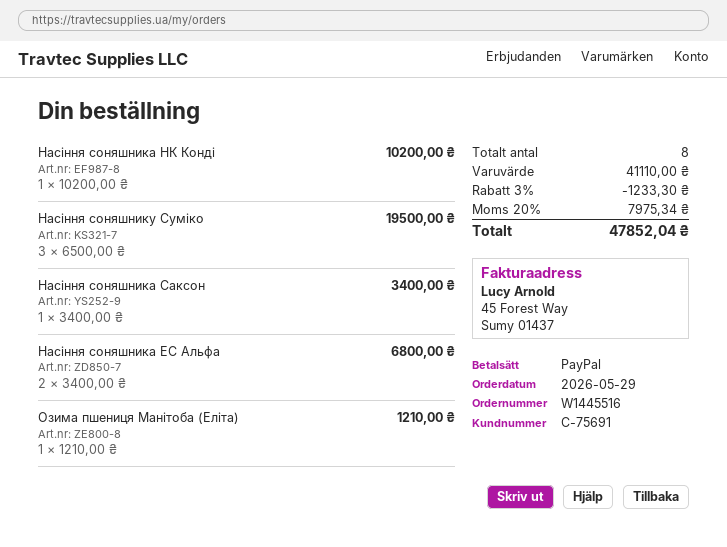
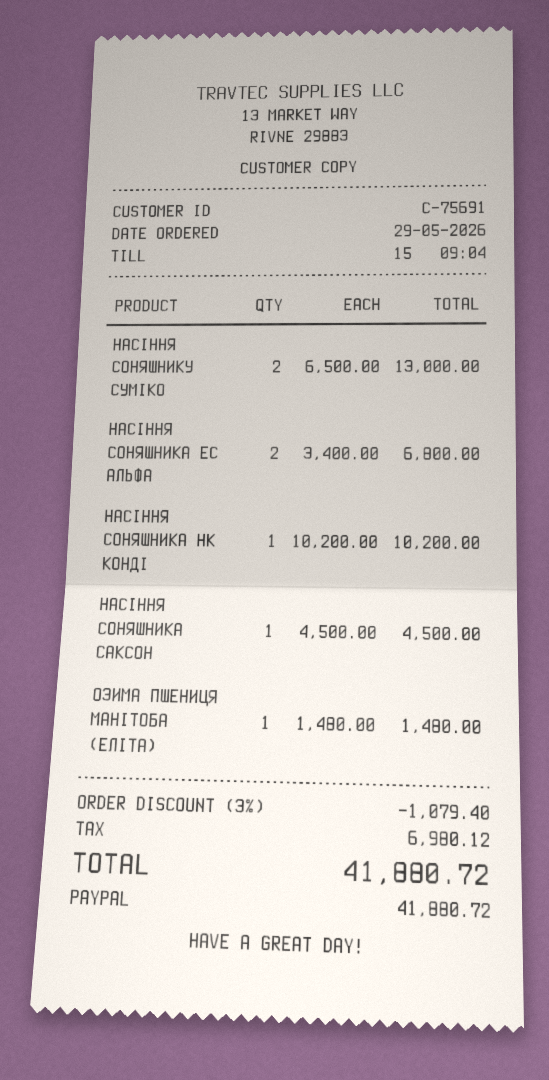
Насіння соняшнику Суміко: 3 x 6500.00 = 19500.00 -> 2 x 6500.00 = 13000.00
Насіння соняшника Саксон: 1 x 3400.00 = 3400.00 -> 1 x 4500.00 = 4500.00
Озима пшениця Манітоба (Еліта): 1 x 1210.00 = 1210.00 -> 1 x 1480.00 = 1480.00
discount: 3% = 1233.30 -> 3% = 1079.40
tax: 7975.34 -> 6980.12
total: 47852.04 -> 41880.72

